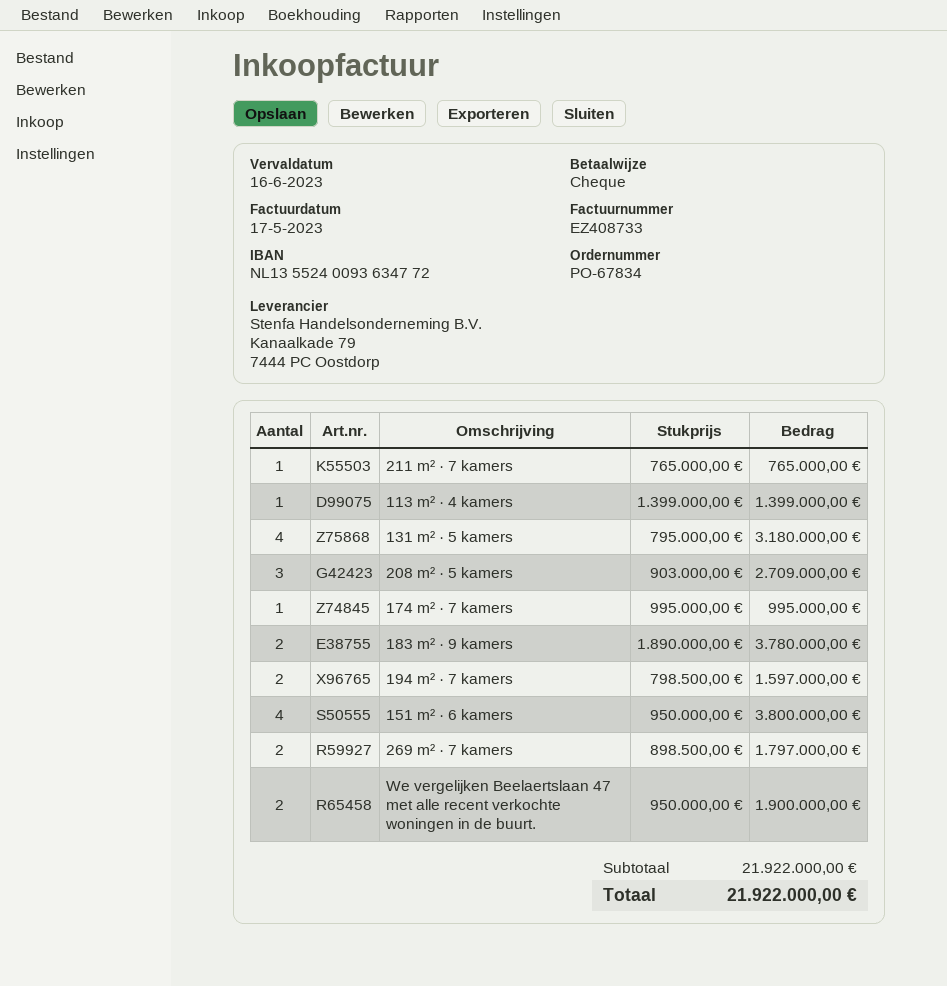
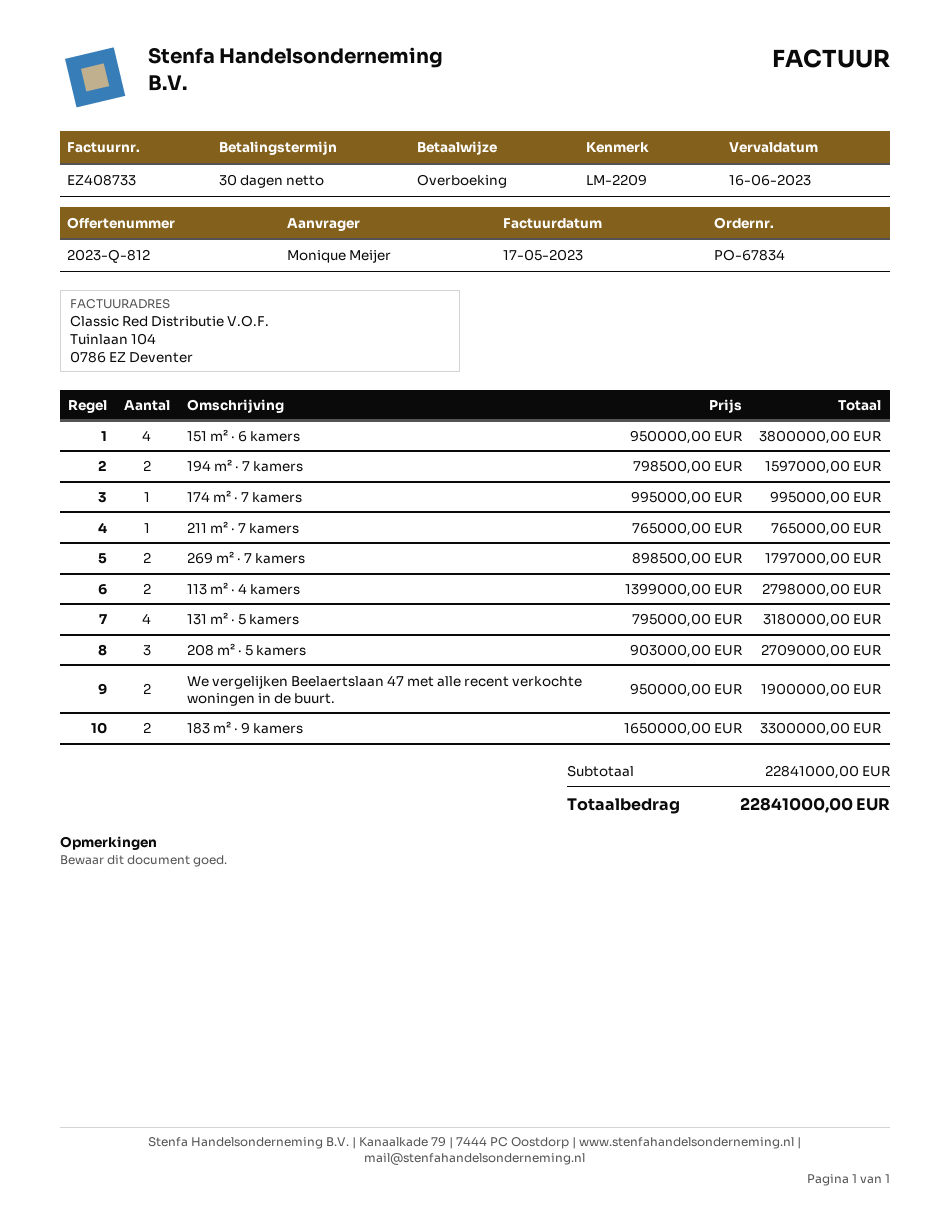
payment method: cheque -> bank transfer
113 m² · 4 kamers: 1 x 1399000.00 = 1399000.00 -> 2 x 1399000.00 = 2798000.00
183 m² · 9 kamers: 2 x 1890000.00 = 3780000.00 -> 2 x 1650000.00 = 3300000.00
subtotal: 21922000.00 -> 22841000.00
total: 21922000.00 -> 22841000.00

